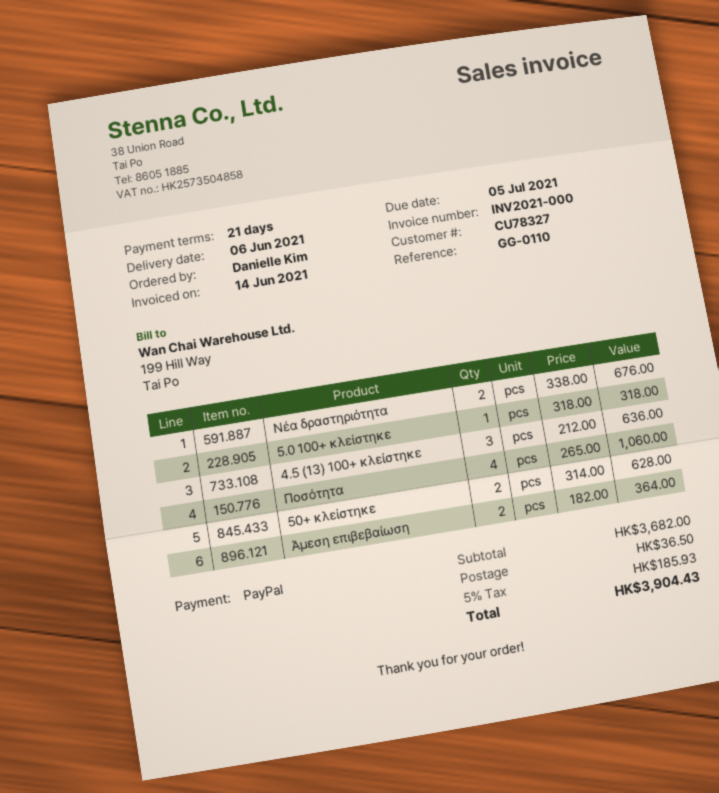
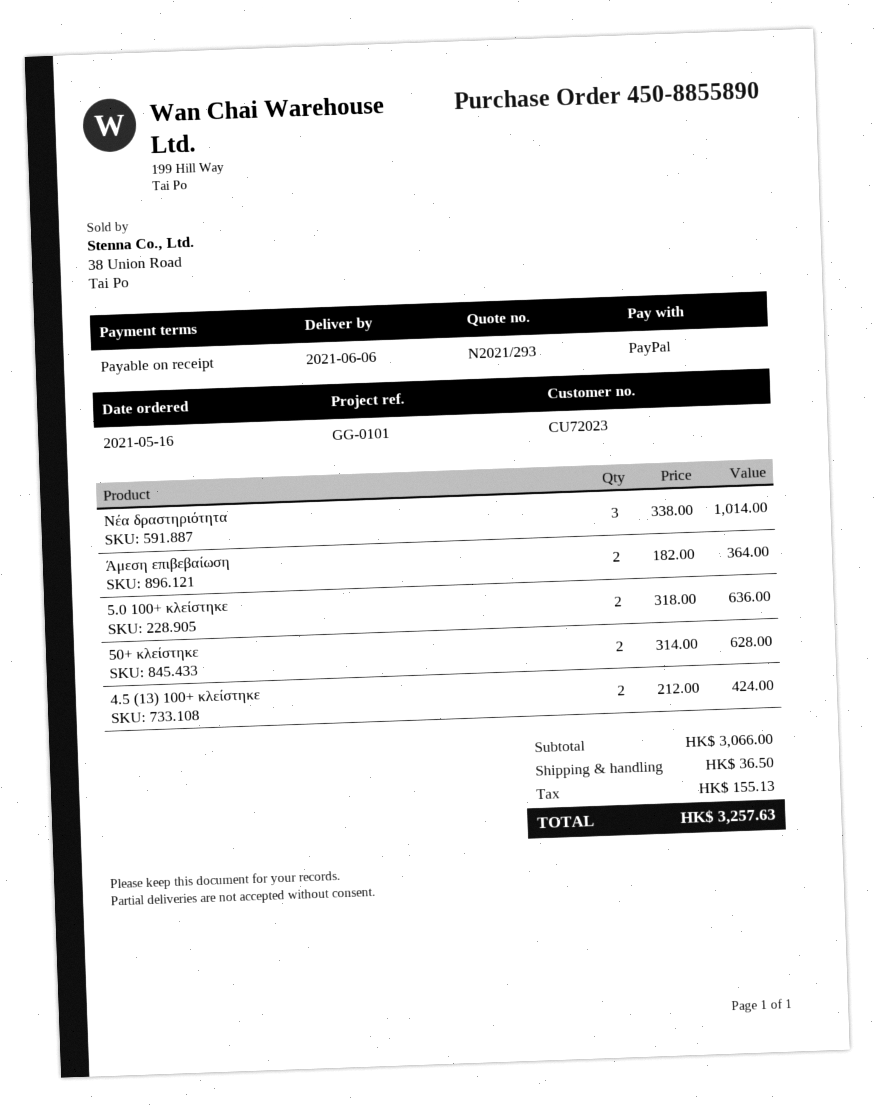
payment terms: 21 days -> on receipt
customer number: CU78327 -> CU72023
reference: GG-0110 -> GG-0101
Νέα δραστηριότητα: 2 x 338.00 = 676.00 -> 3 x 338.00 = 1014.00
5.0 100+ κλείστηκε: 1 x 318.00 = 318.00 -> 2 x 318.00 = 636.00
4.5 (13) 100+ κλείστηκε: 3 x 212.00 = 636.00 -> 2 x 212.00 = 424.00
Ποσότητα: 4 x 265.00 = 1060.00 -> none
subtotal: 3682.00 -> 3066.00
tax: 185.93 -> 155.13
total: 3904.43 -> 3257.63

